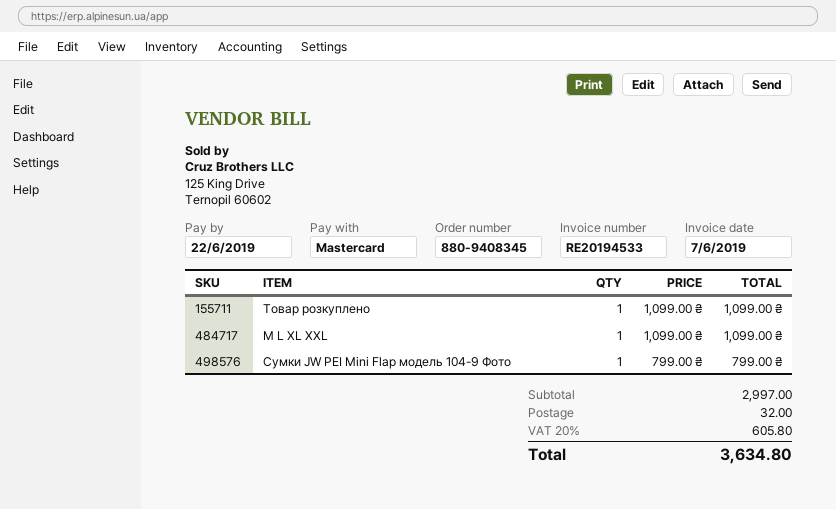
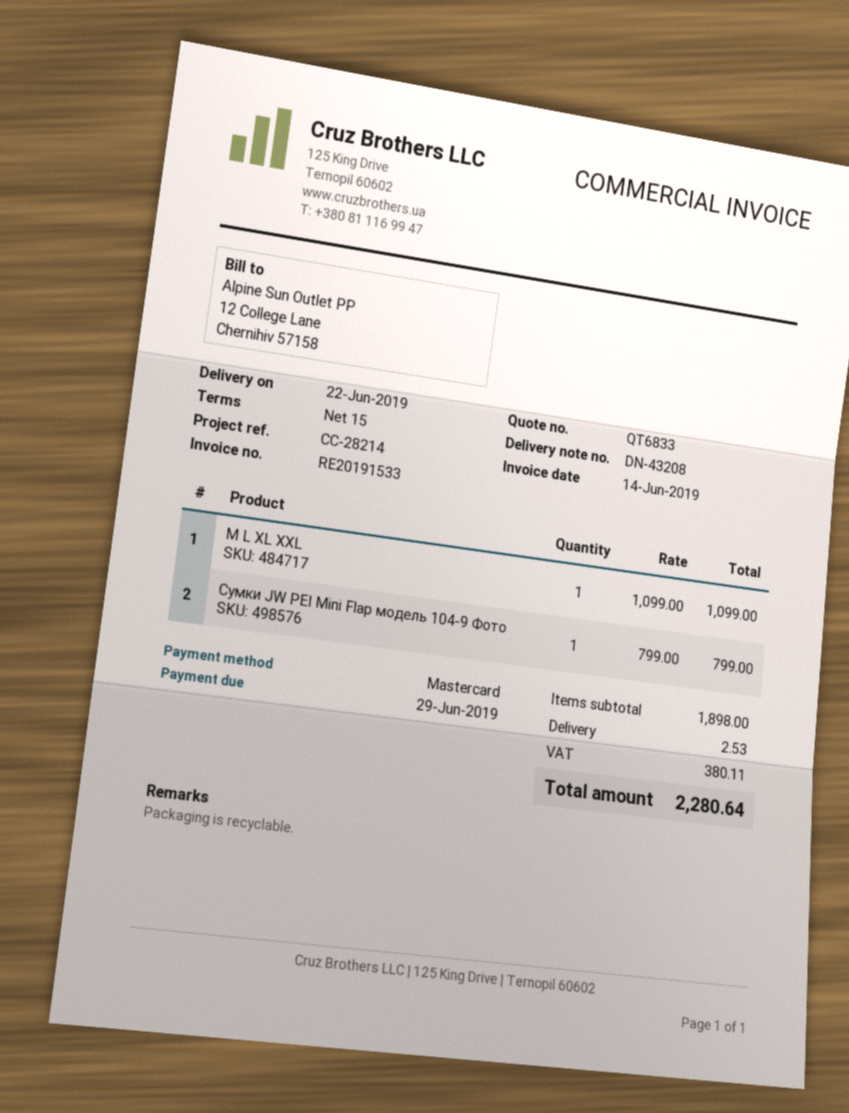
invoice number: RE20194533 -> RE20191533
invoice date: 2019-06-07 -> 2019-06-14
due date: 2019-06-22 -> 2019-06-29
Товар розкуплено: 1 x 1099.00 = 1099.00 -> none
subtotal: 2997.00 -> 1898.00
shipping: 32.00 -> 2.53
tax: 605.80 -> 380.11
total: 3634.80 -> 2280.64

